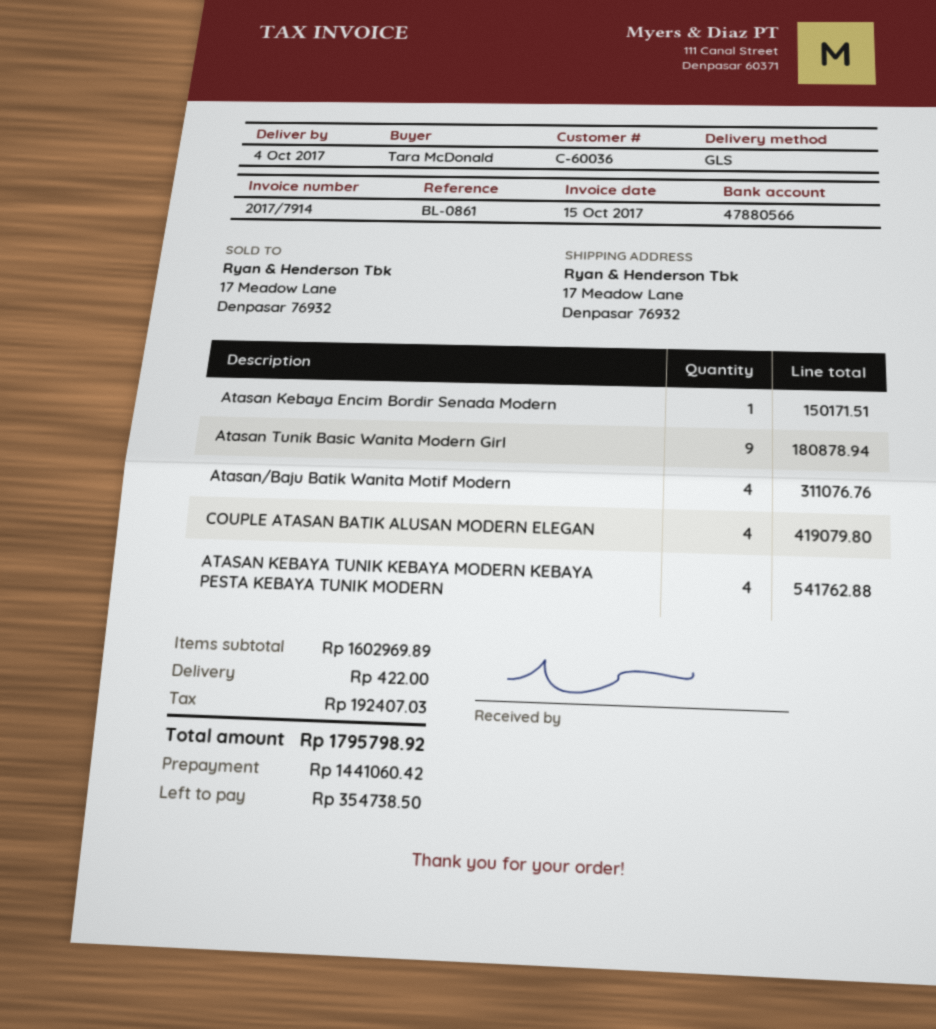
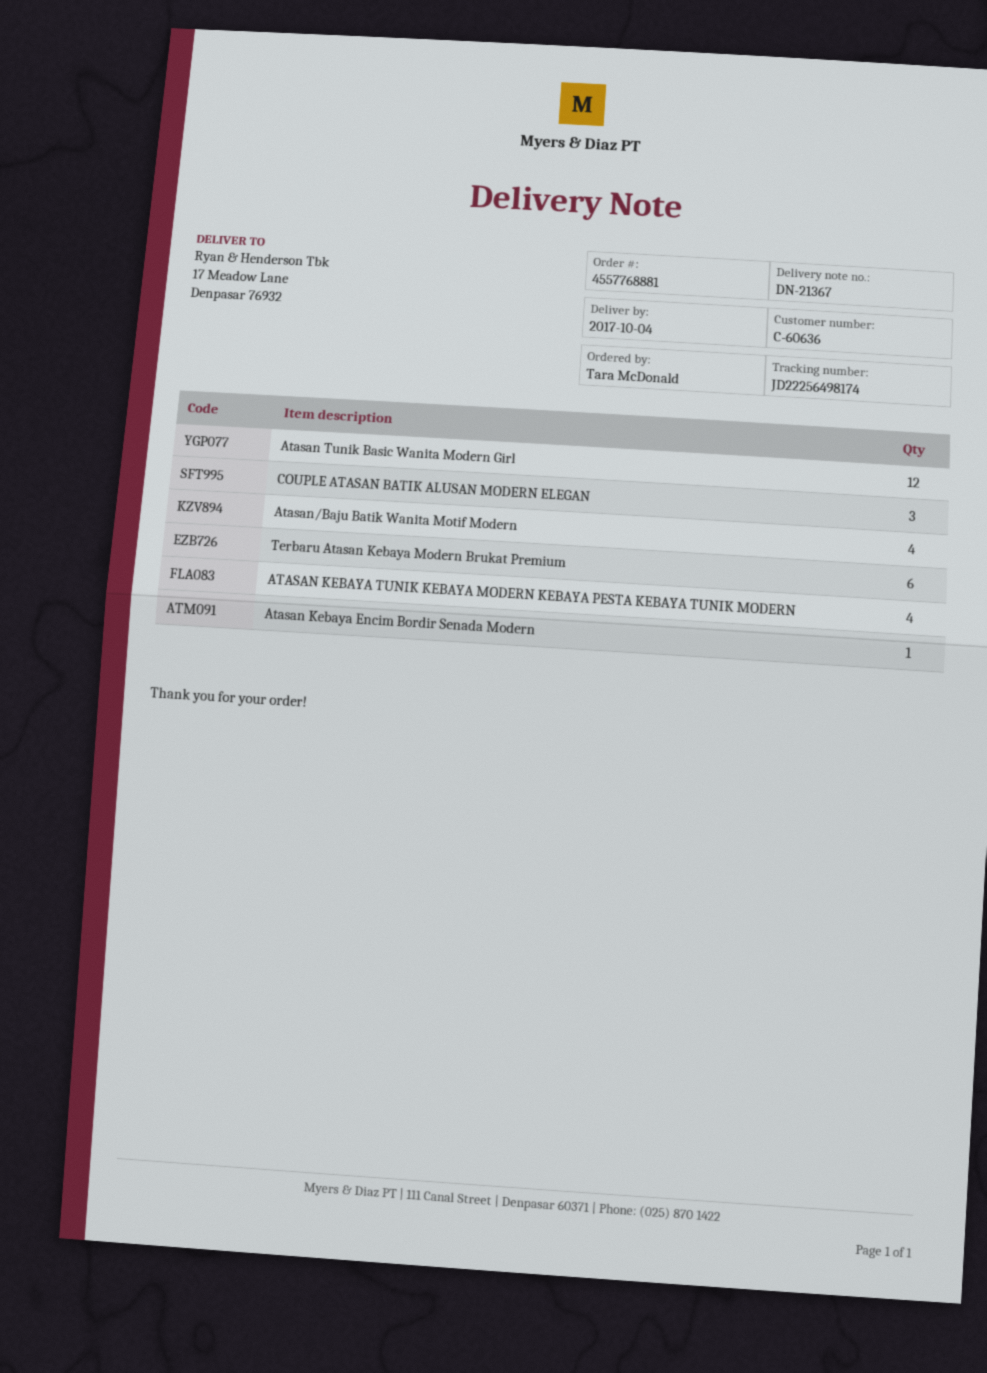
customer number: C-60036 -> C-60636
Atasan Tunik Basic Wanita Modern Girl: 9 -> 12
COUPLE ATASAN BATIK ALUSAN MODERN ELEGAN: 4 -> 3
Terbaru Atasan Kebaya Modern Brukat Premium: none -> 6

